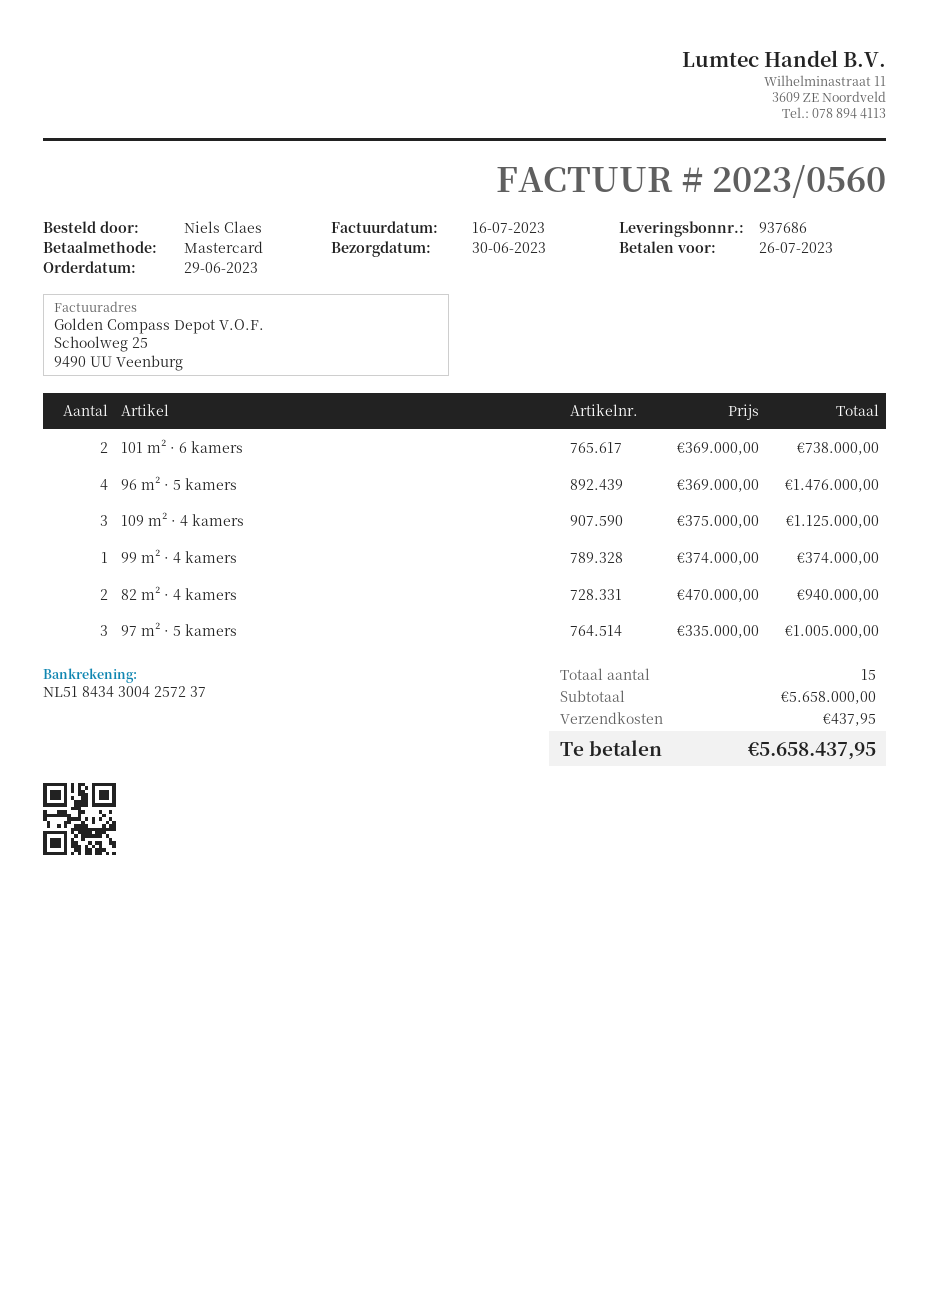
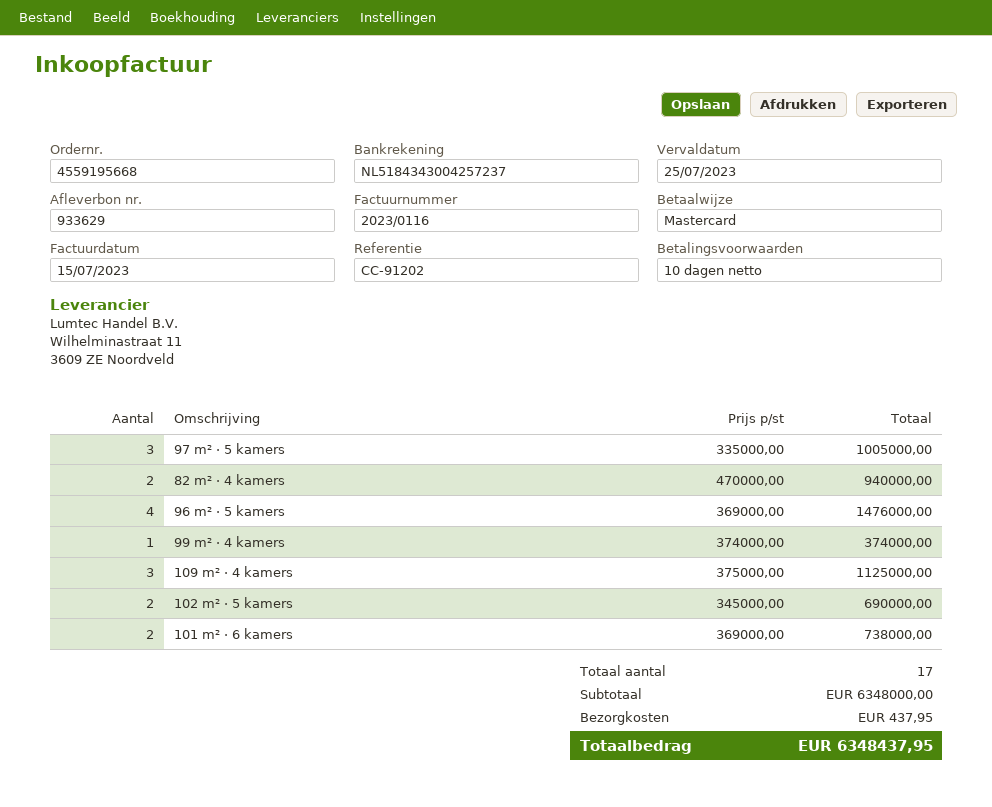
delivery note number: 937686 -> 933629
invoice number: 2023/0560 -> 2023/0116
invoice date: 2023-07-16 -> 2023-07-15
due date: 2023-07-26 -> 2023-07-25
102 m² · 5 kamers: none -> 2 x 345000.00 = 690000.00
total quantity: 15 -> 17
subtotal: 5658000.00 -> 6348000.00
total: 5658437.95 -> 6348437.95

